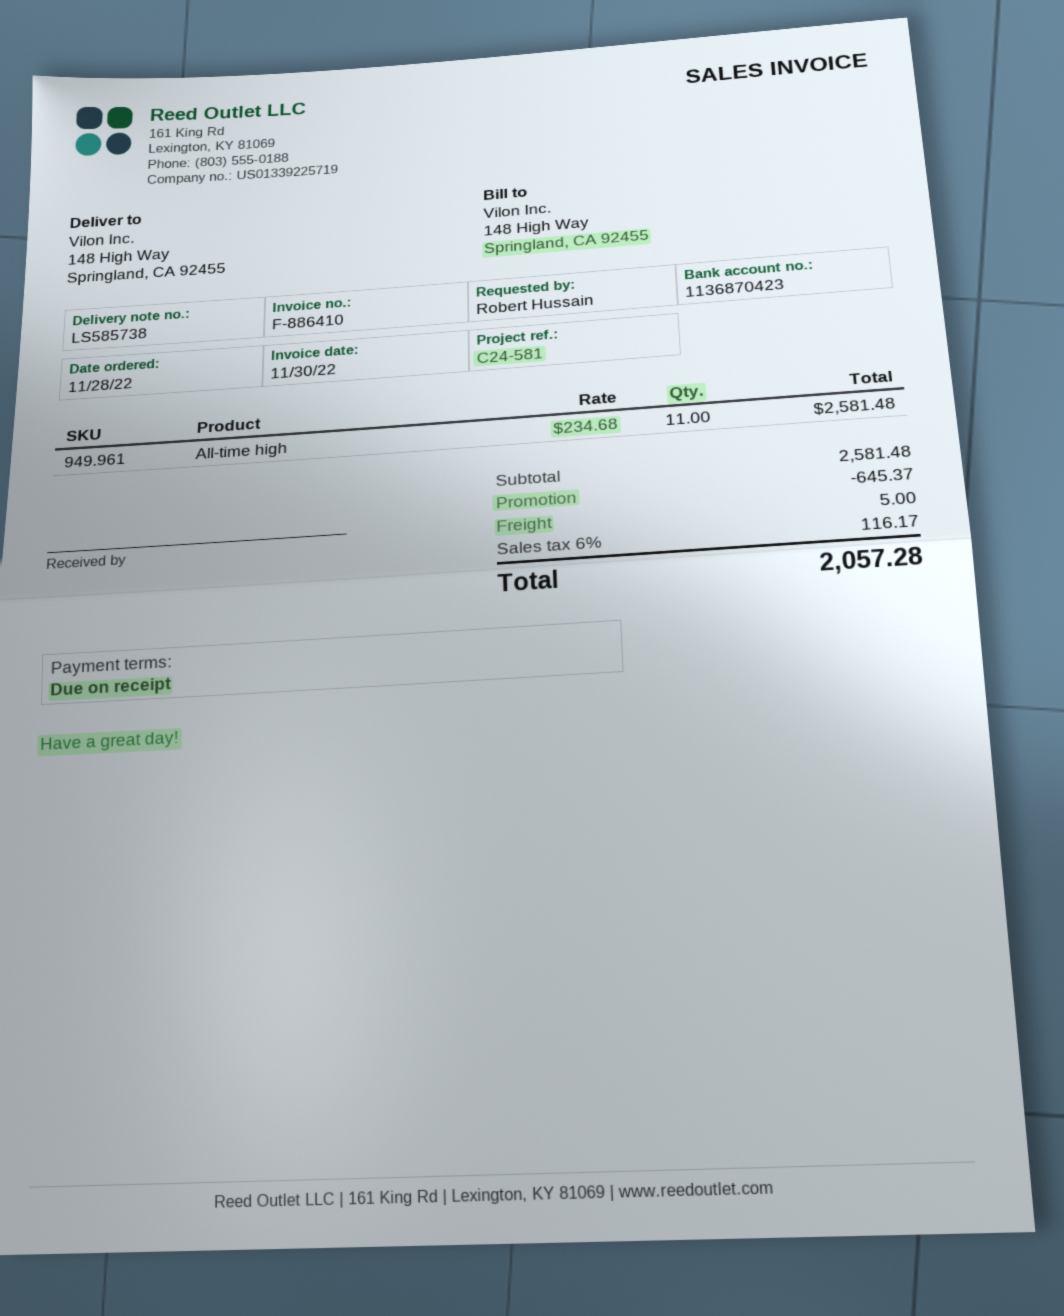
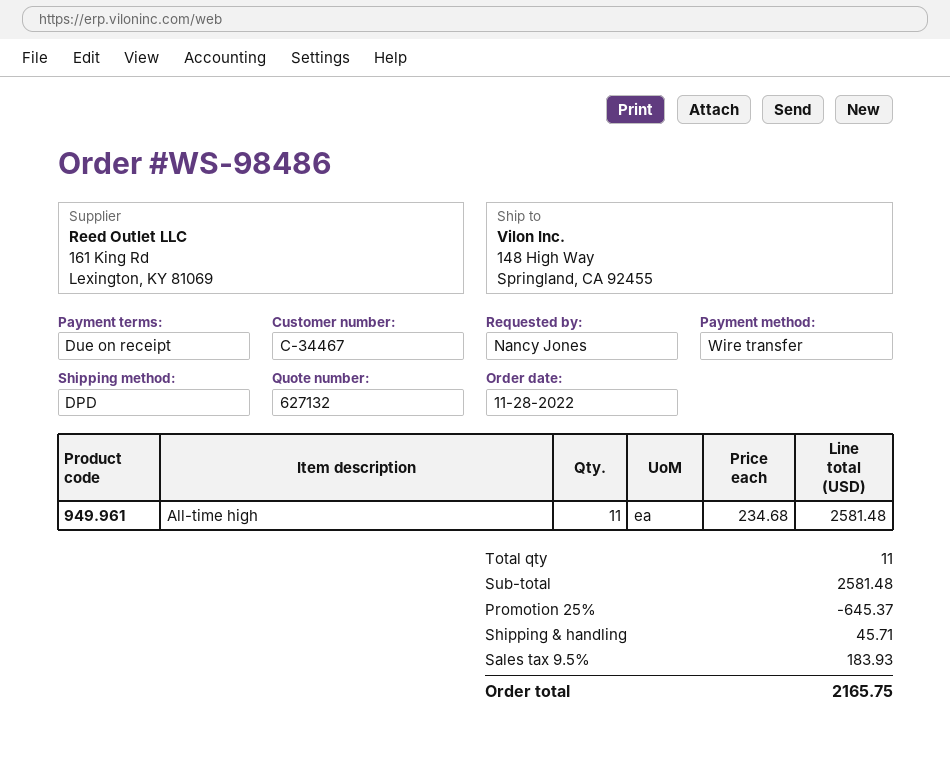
ordered by: Robert Hussain -> Nancy Jones
shipping: 5.00 -> 45.71
tax: 6% = 116.17 -> 9.5% = 183.93
total: 2057.28 -> 2165.75

